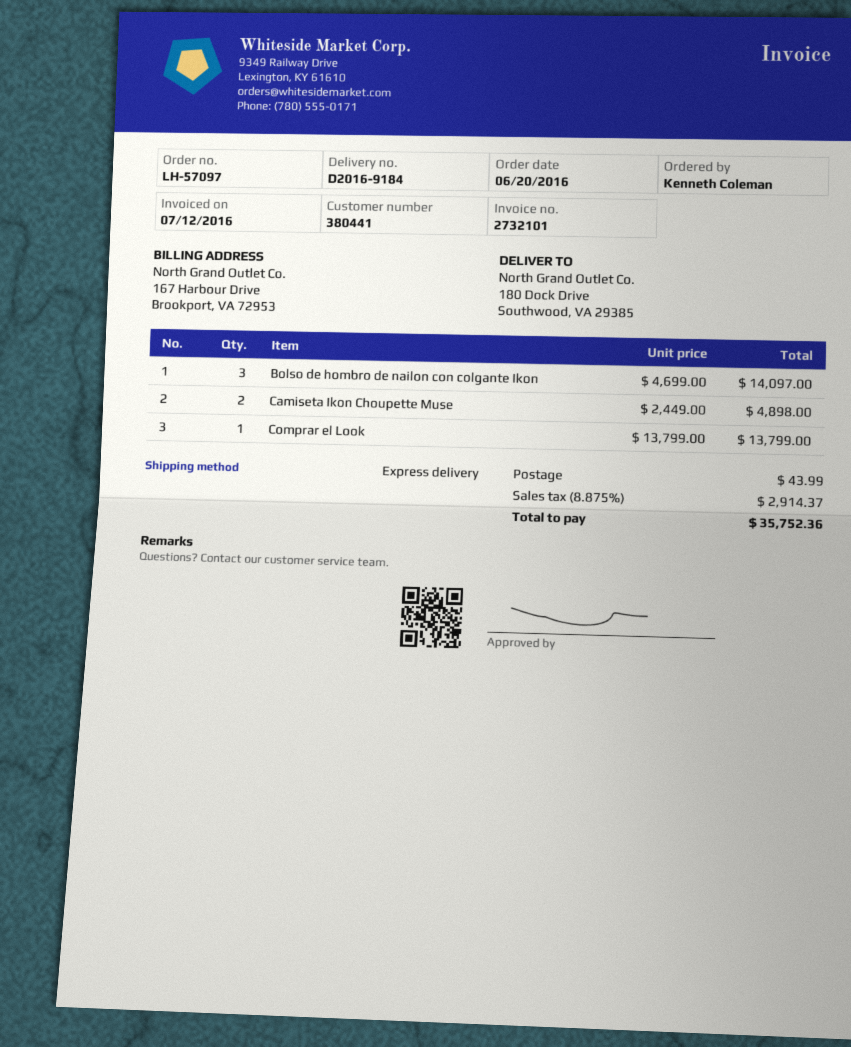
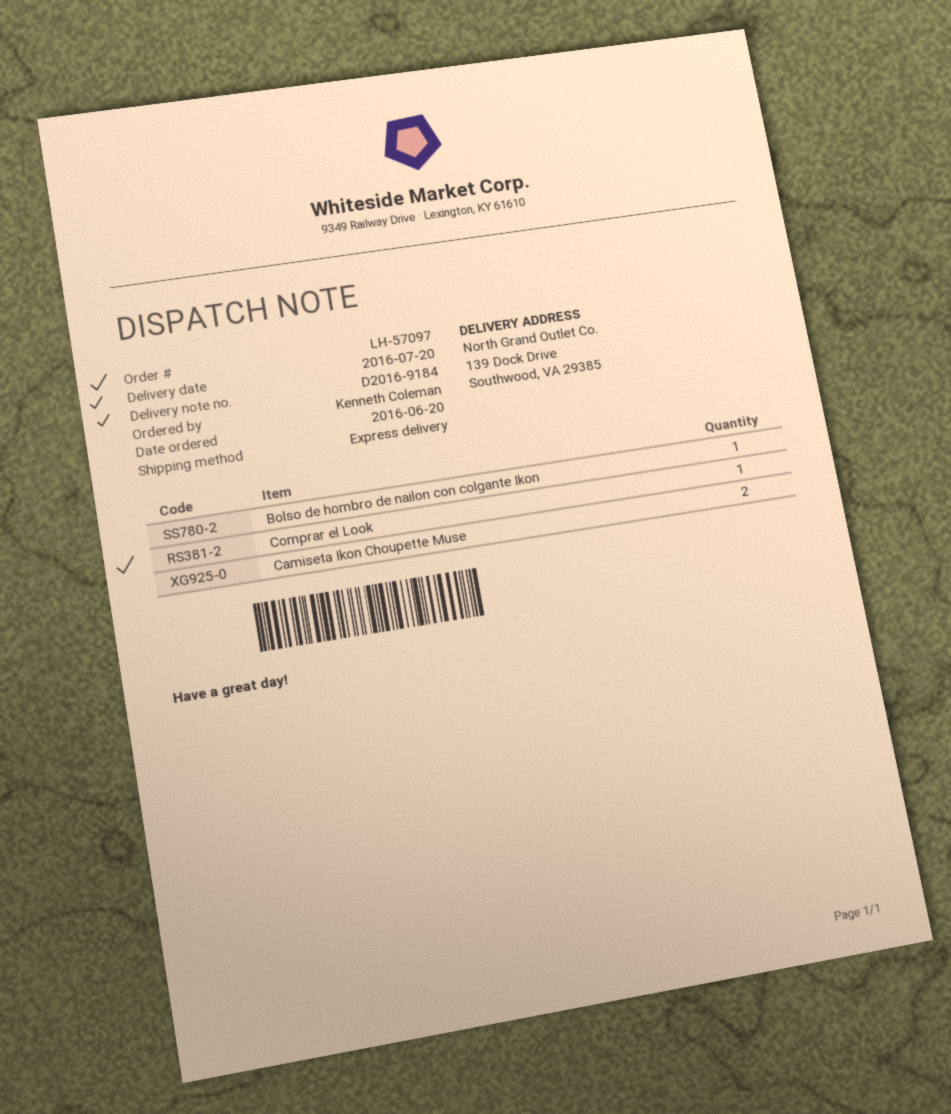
ship to: 180 Dock Drive, Southwood, VA 29385 -> 139 Dock Drive, Southwood, VA 29385
Bolso de hombro de nailon con colgante Ikon: 3 -> 1

